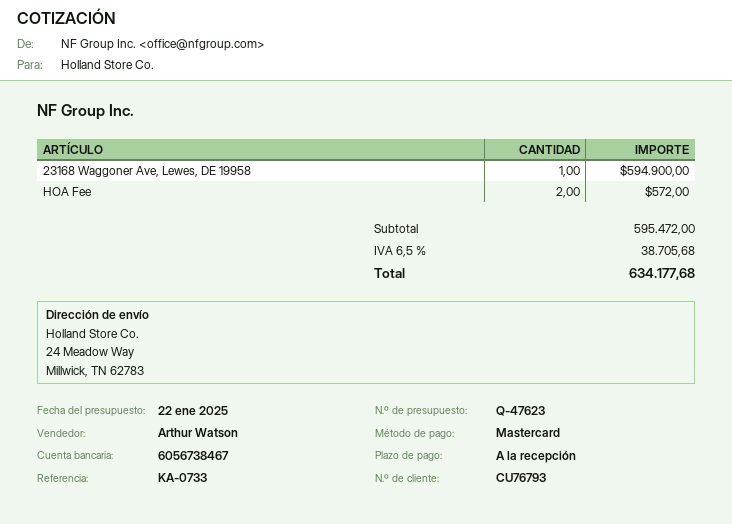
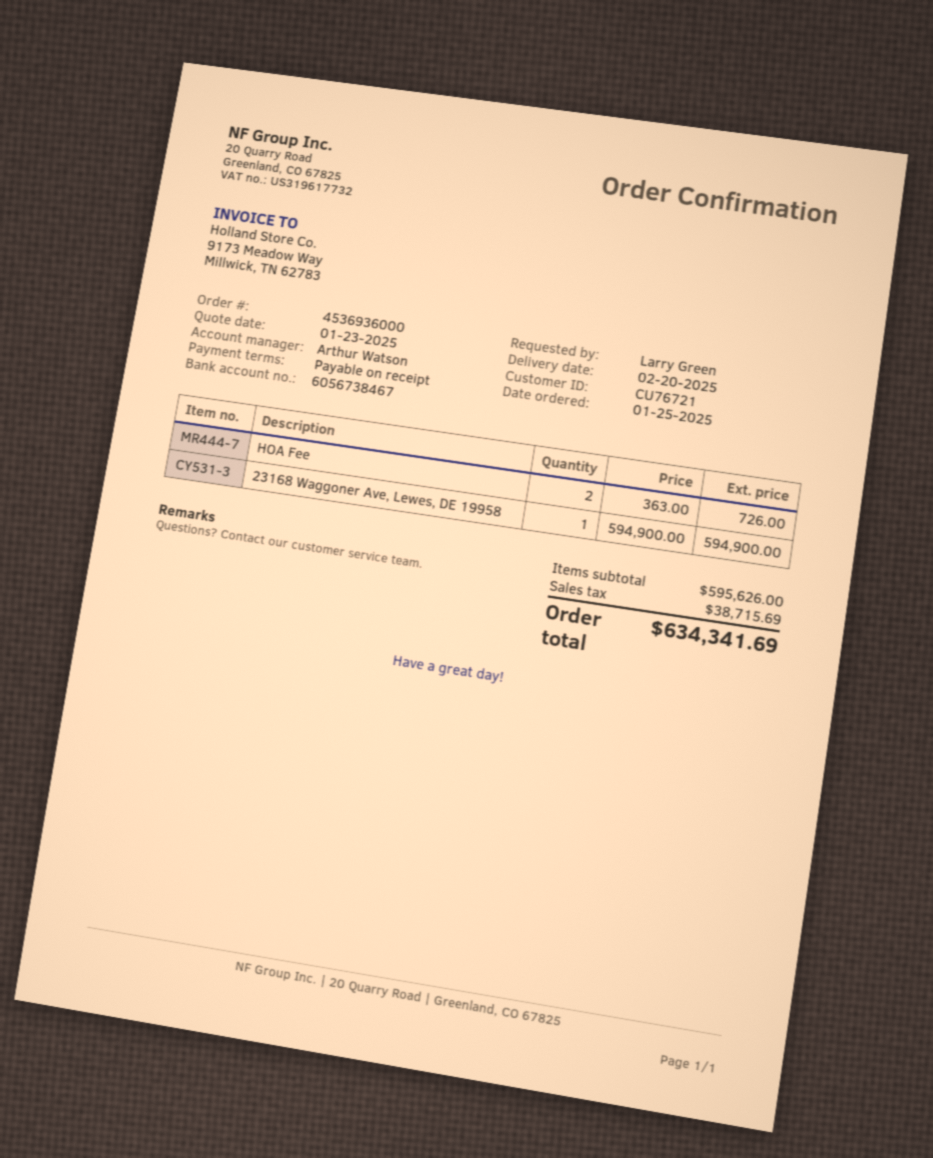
quote date: 2025-01-22 -> 2025-01-23
customer number: CU76793 -> CU76721
HOA Fee: 2 for 572.00 -> 2 for 726.00
subtotal: 595472.00 -> 595626.00
tax: 38705.68 -> 38715.69
total: 634177.68 -> 634341.69

